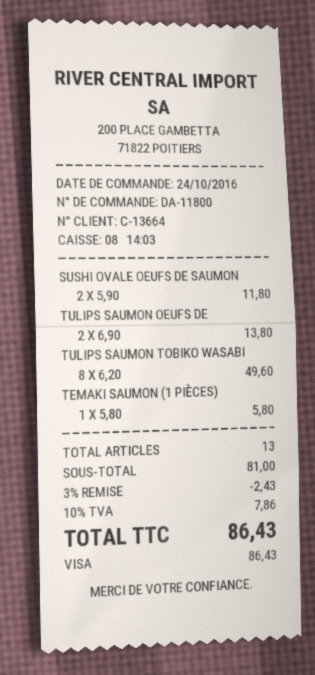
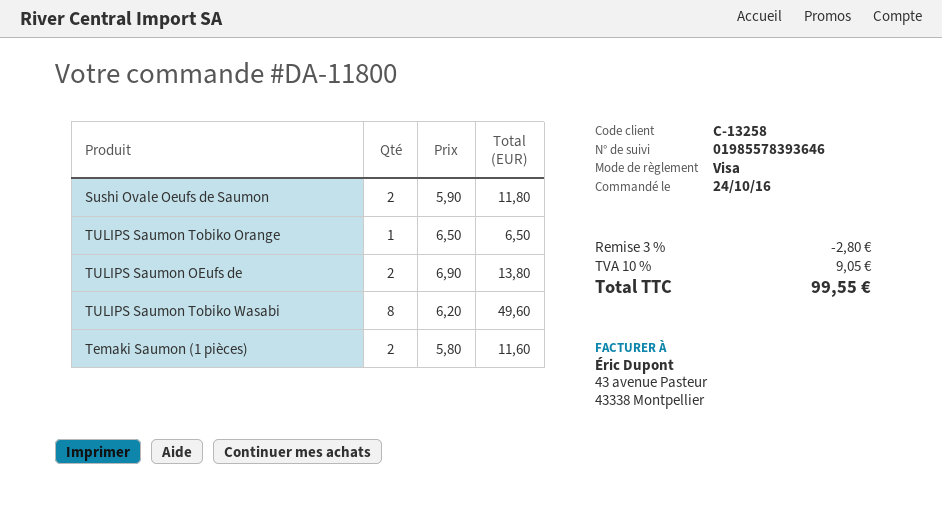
customer number: C-13664 -> C-13258
TEMAKI SAUMON (1 PIÈCES): 1 x 5.80 = 5.80 -> 2 x 5.80 = 11.60
TULIPS Saumon Tobiko Orange: none -> 1 x 6.50 = 6.50
discount: 3% = 2.43 -> 3% = 2.80
tax: 10% = 7.86 -> 10% = 9.05
total: 86.43 -> 99.55

